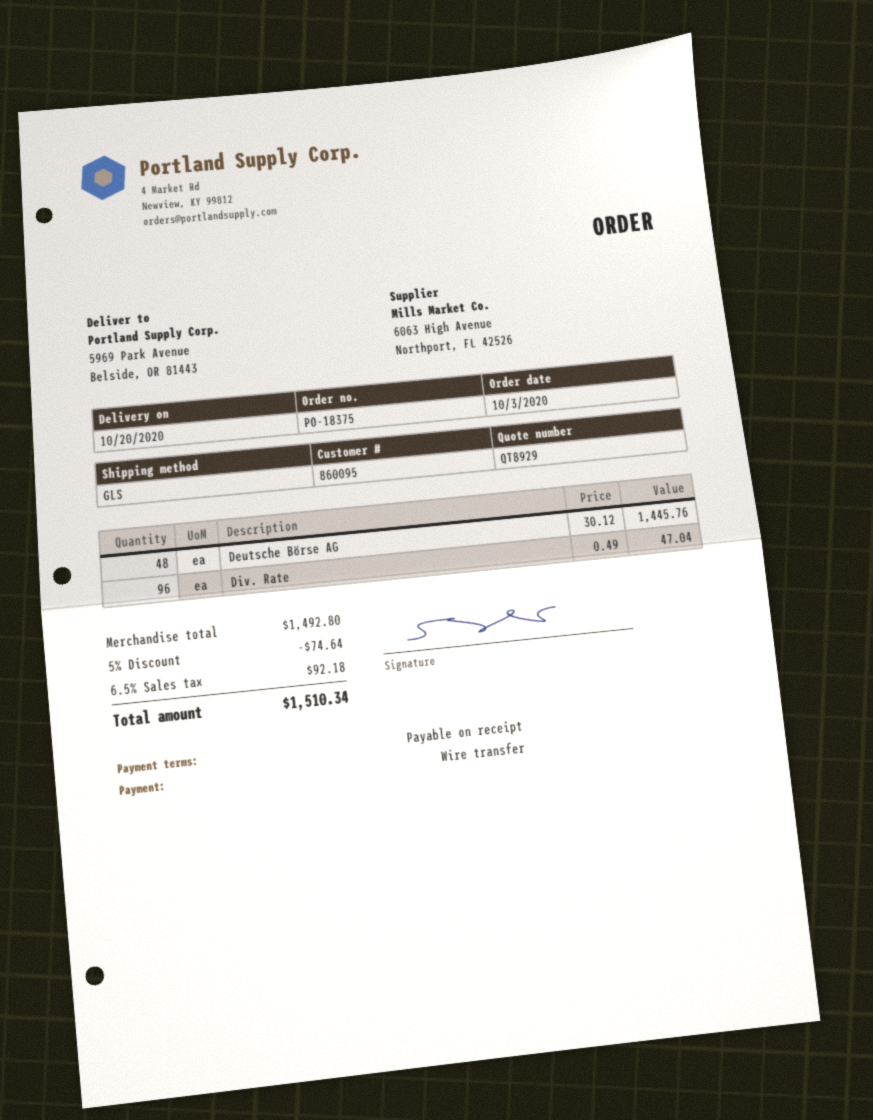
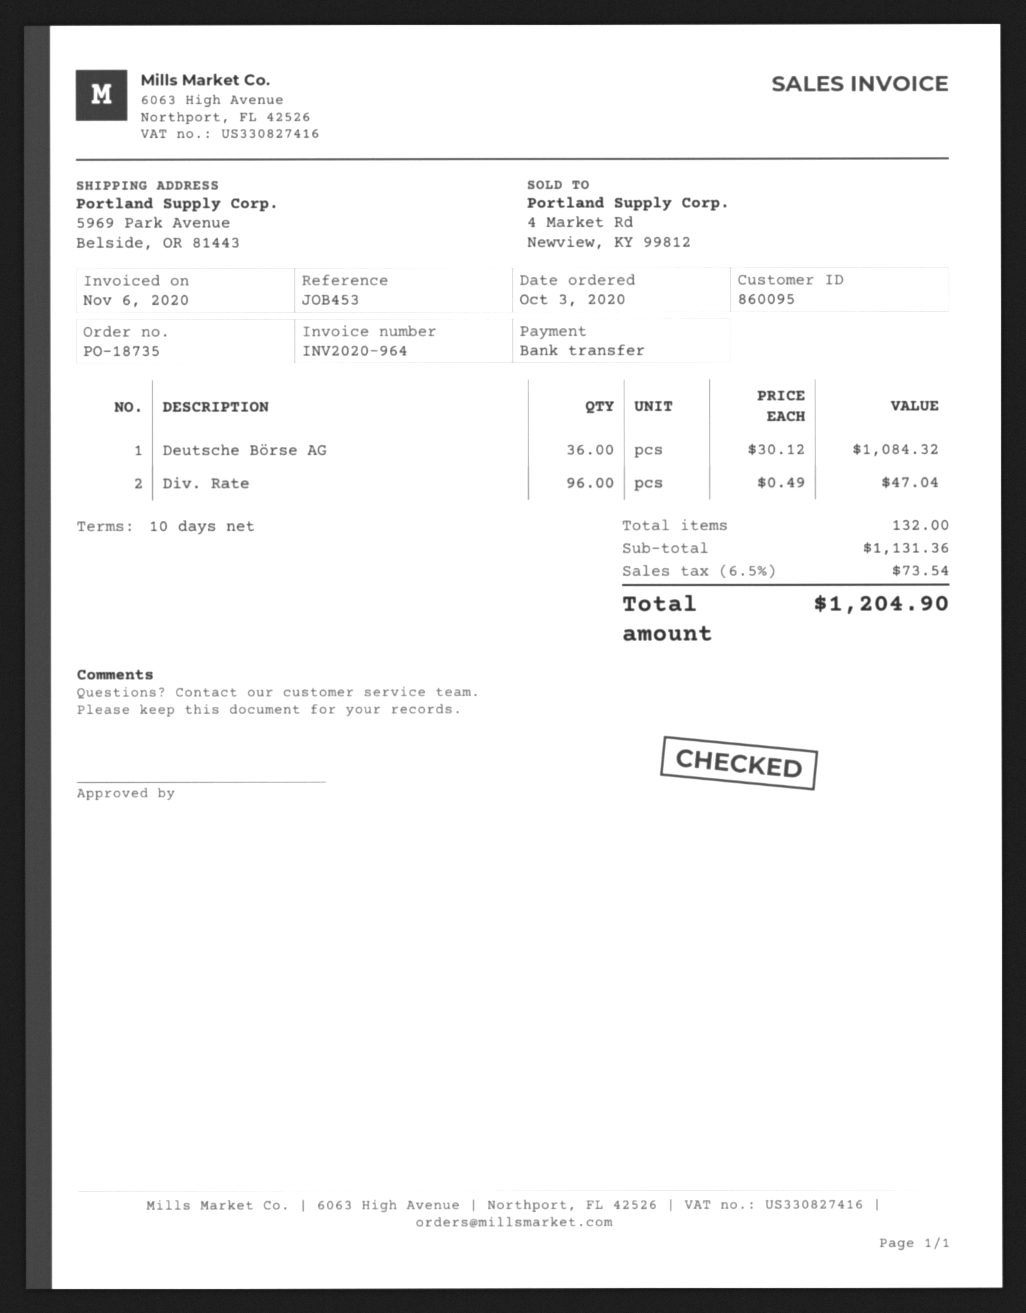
order number: PO-18375 -> PO-18735
payment terms: on receipt -> 10 days
Deutsche Börse AG: 48 x 30.12 = 1445.76 -> 36 x 30.12 = 1084.32
subtotal: 1492.80 -> 1131.36
discount: 5% = 74.64 -> none
tax: 6.5% = 92.18 -> 6.5% = 73.54
total: 1510.34 -> 1204.90

